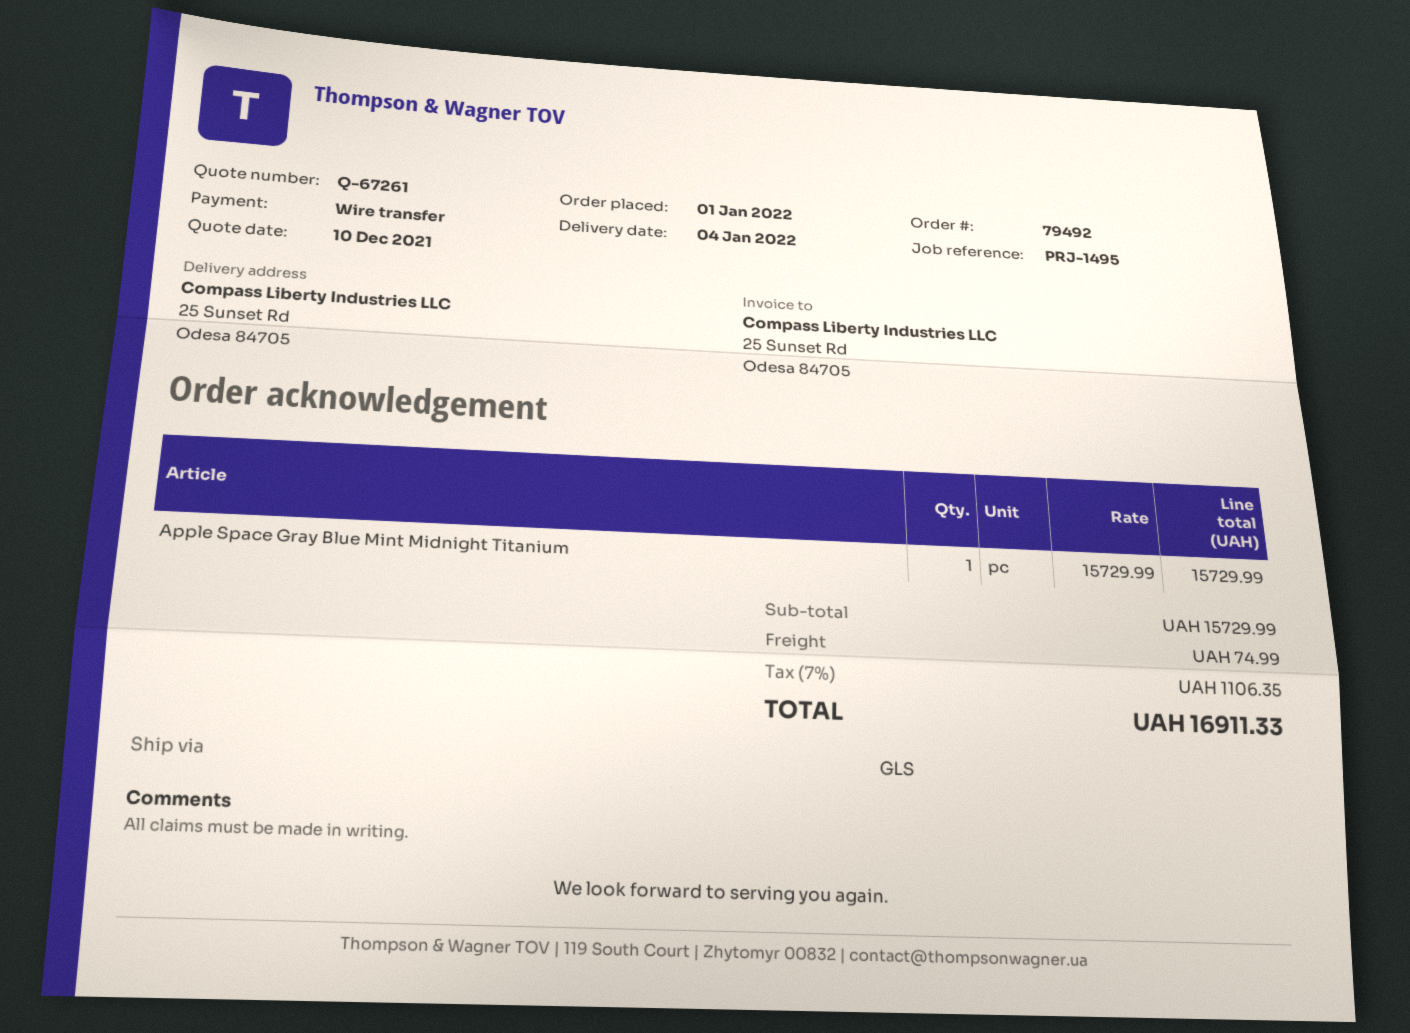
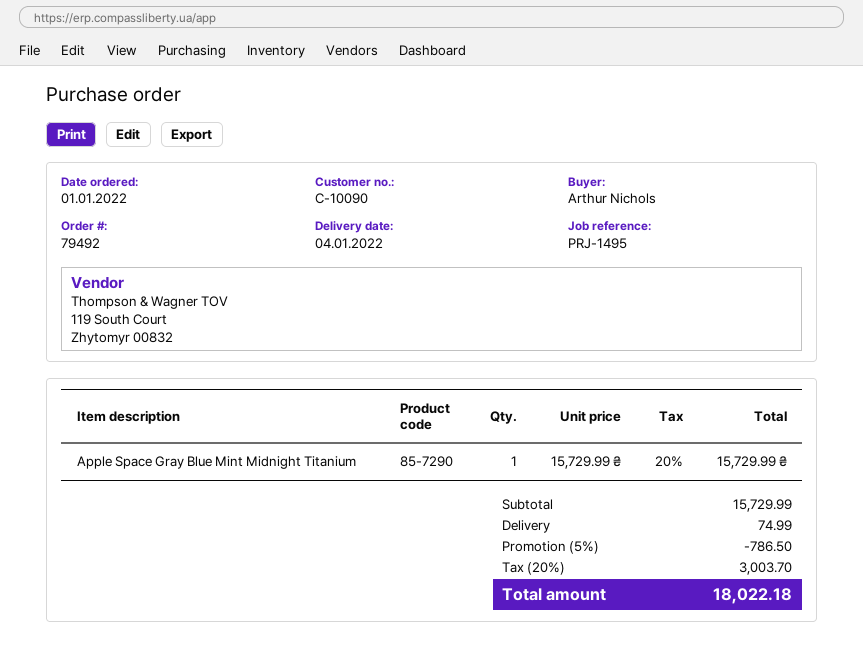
discount: none -> 5% = 786.50
tax: 7% = 1106.35 -> 20% = 3003.70
total: 16911.33 -> 18022.18

